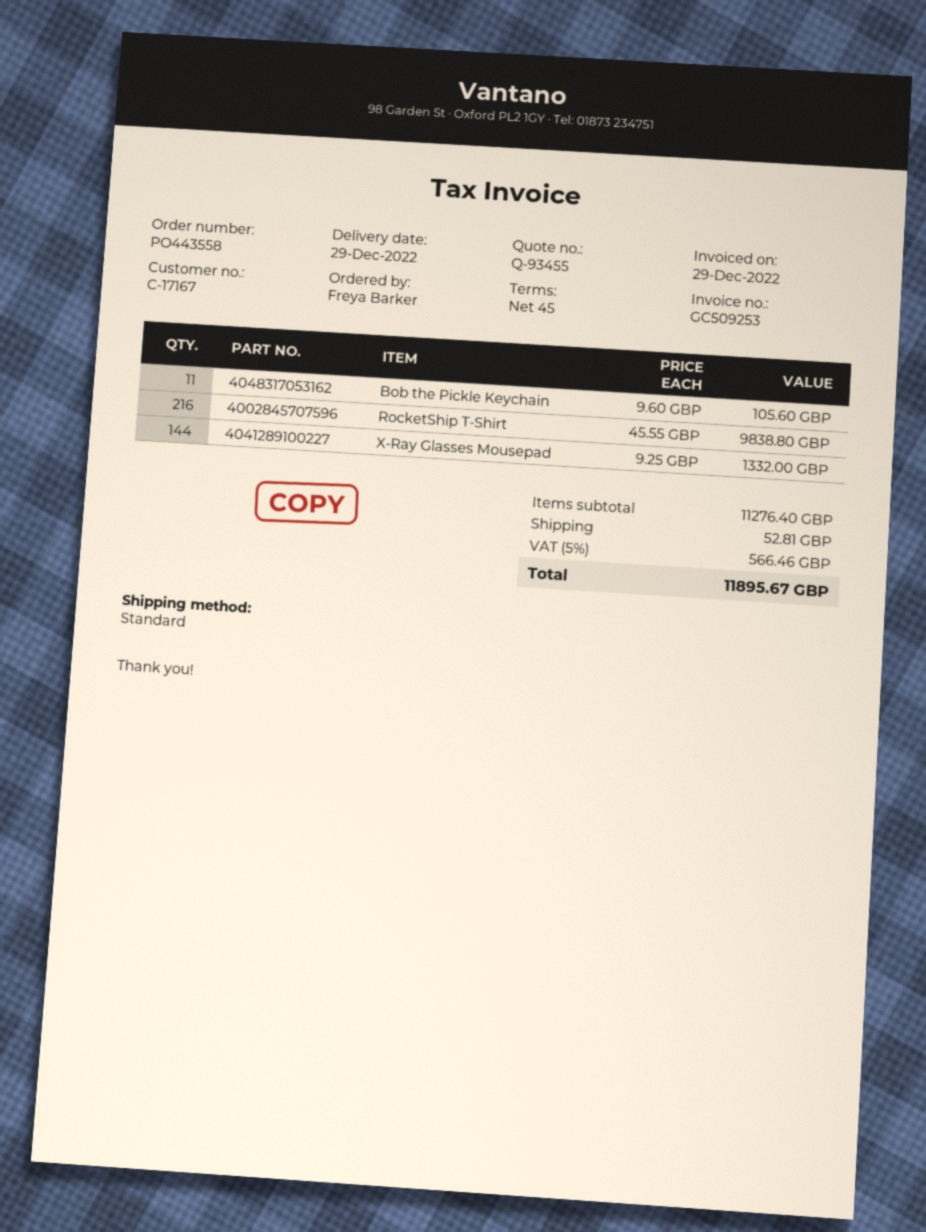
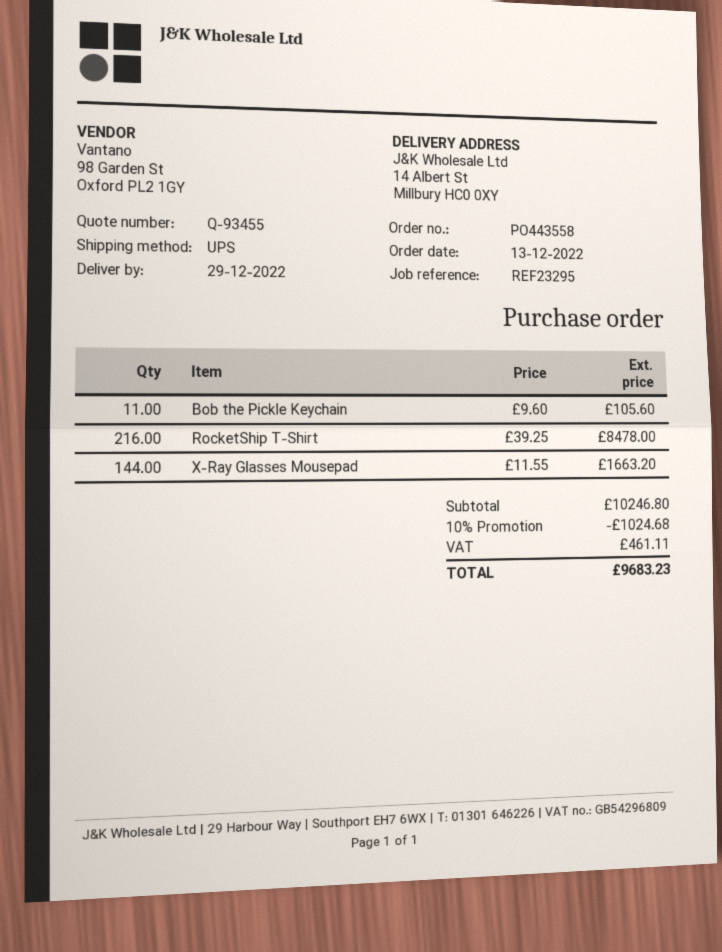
shipping method: standard -> UPS
RocketShip T-Shirt: 216 x 45.55 = 9838.80 -> 216 x 39.25 = 8478.00
X-Ray Glasses Mousepad: 144 x 9.25 = 1332.00 -> 144 x 11.55 = 1663.20
subtotal: 11276.40 -> 10246.80
discount: none -> 10% = 1024.68
shipping: 52.81 -> none
tax: 566.46 -> 461.11
total: 11895.67 -> 9683.23

